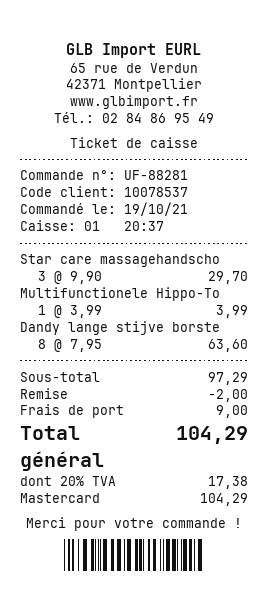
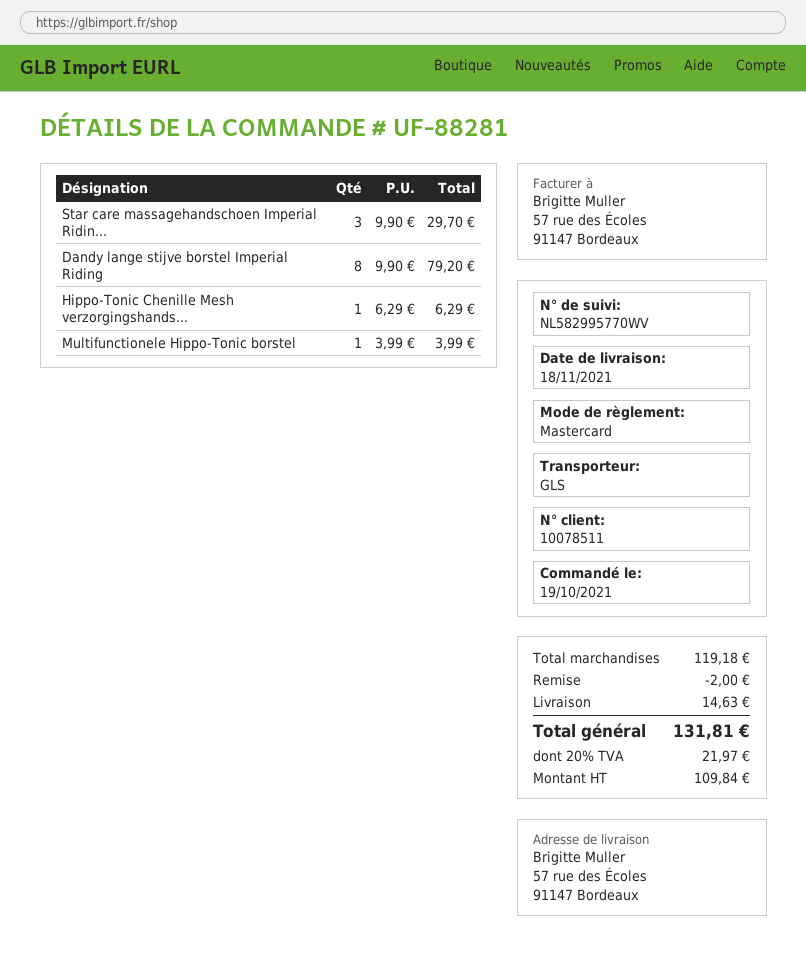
customer number: 10078537 -> 10078511
Dandy lange stijve borste: 8 x 7.95 = 63.60 -> 8 x 9.90 = 79.20
Hippo-Tonic Chenille Mesh verzorgingshands...: none -> 1 x 6.29 = 6.29
subtotal: 97.29 -> 119.18
shipping: 9.00 -> 14.63
tax: 20% = 17.38 -> 20% = 21.97
total: 104.29 -> 131.81

